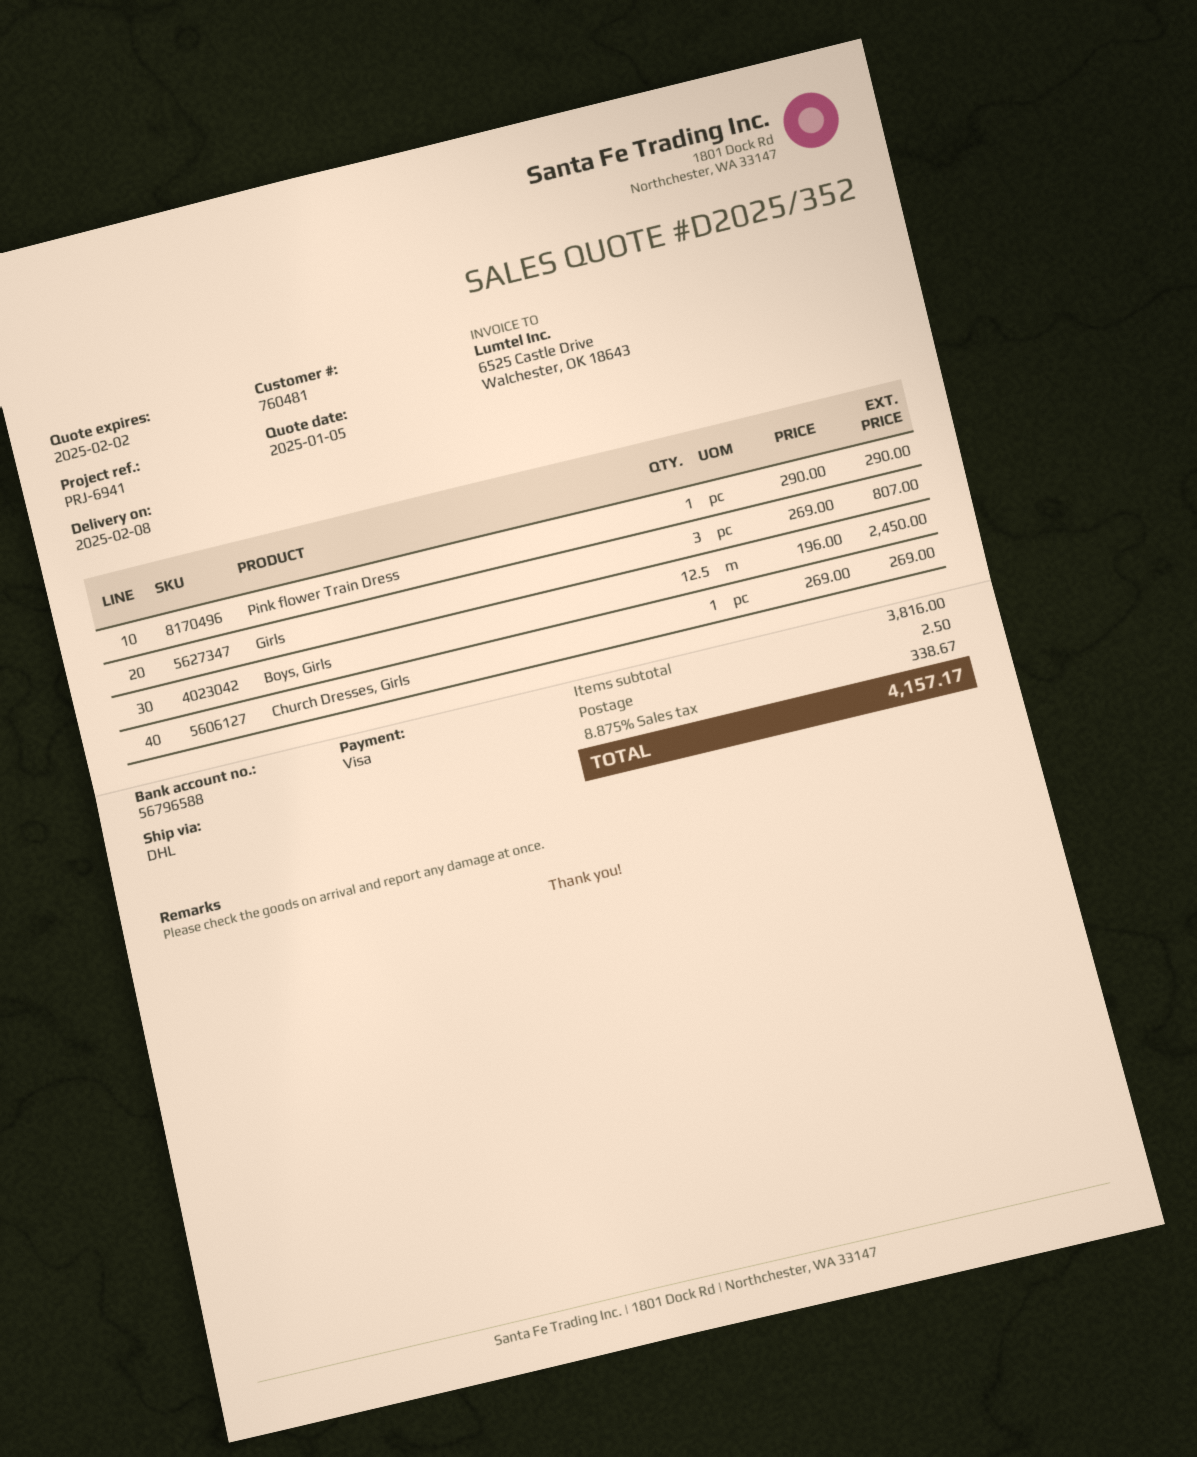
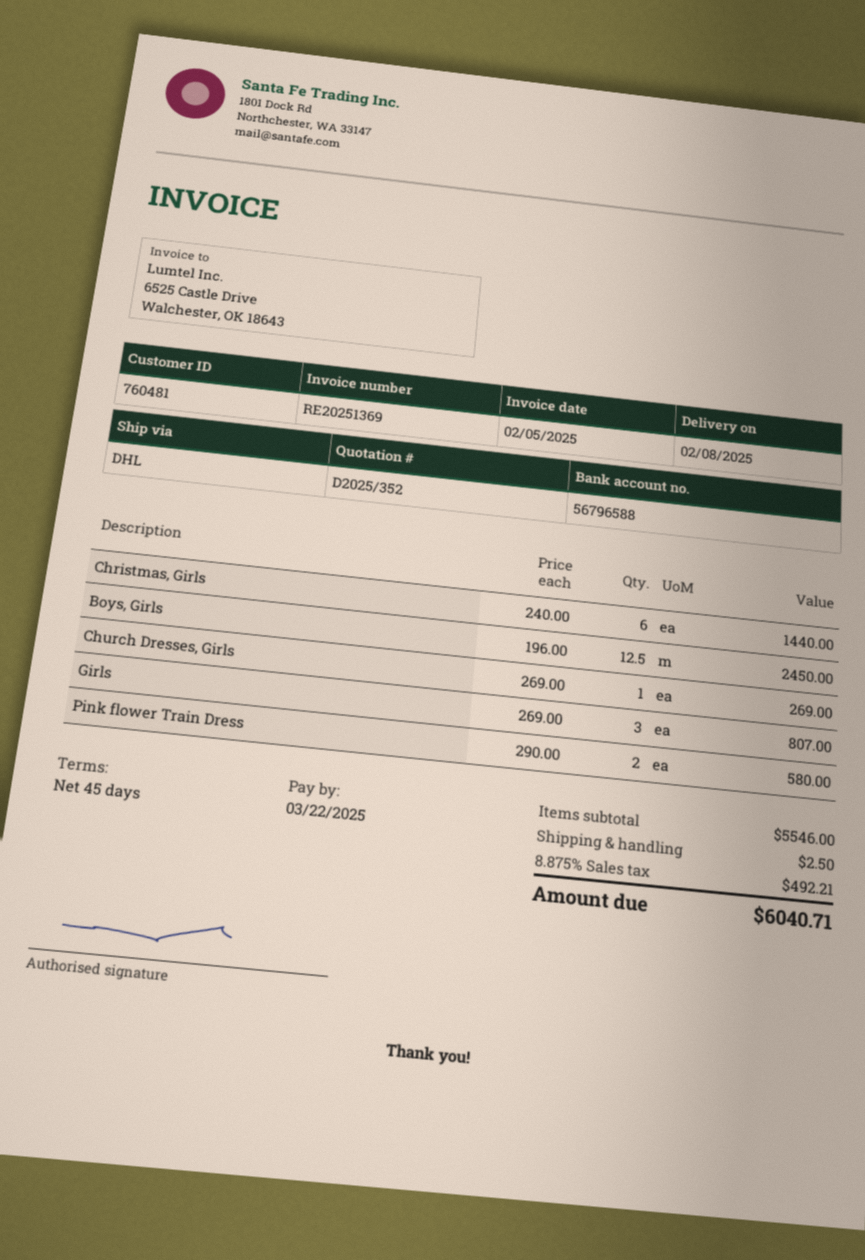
Pink flower Train Dress: 1 x 290.00 = 290.00 -> 2 x 290.00 = 580.00
Christmas, Girls: none -> 6 x 240.00 = 1440.00
subtotal: 3816.00 -> 5546.00
tax: 8.875% = 338.67 -> 8.875% = 492.21
total: 4157.17 -> 6040.71

